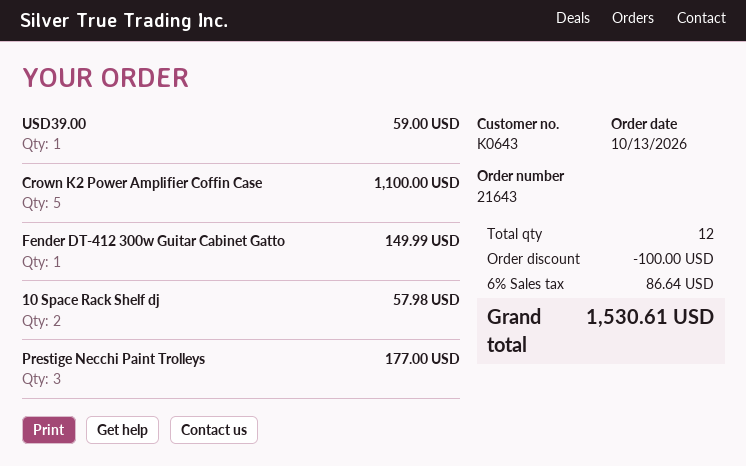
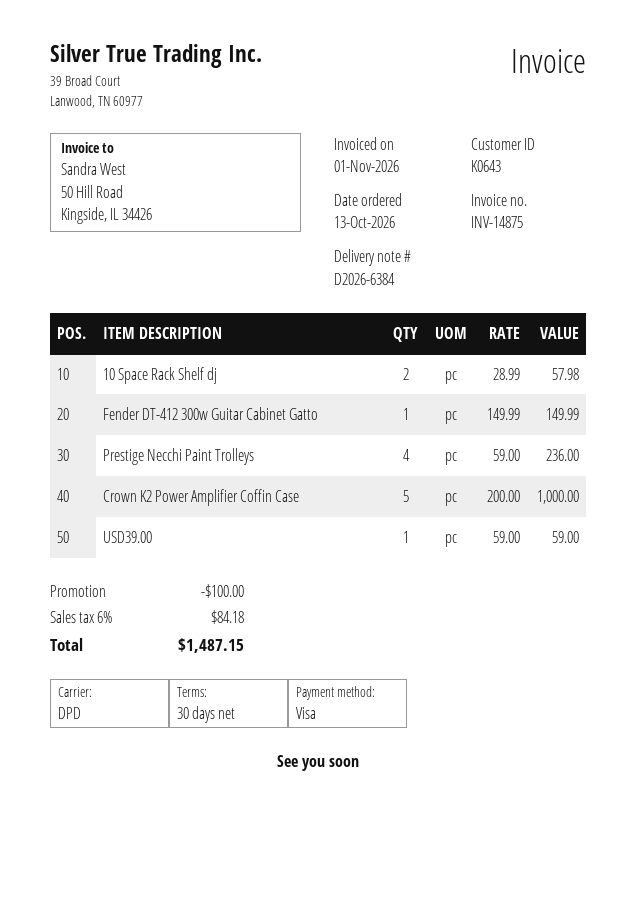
Crown K2 Power Amplifier Coffin Case: 5 for 1100.00 -> 5 for 1000.00
Prestige Necchi Paint Trolleys: 3 for 177.00 -> 4 for 236.00
tax: 6% = 86.64 -> 6% = 84.18
total: 1530.61 -> 1487.15

